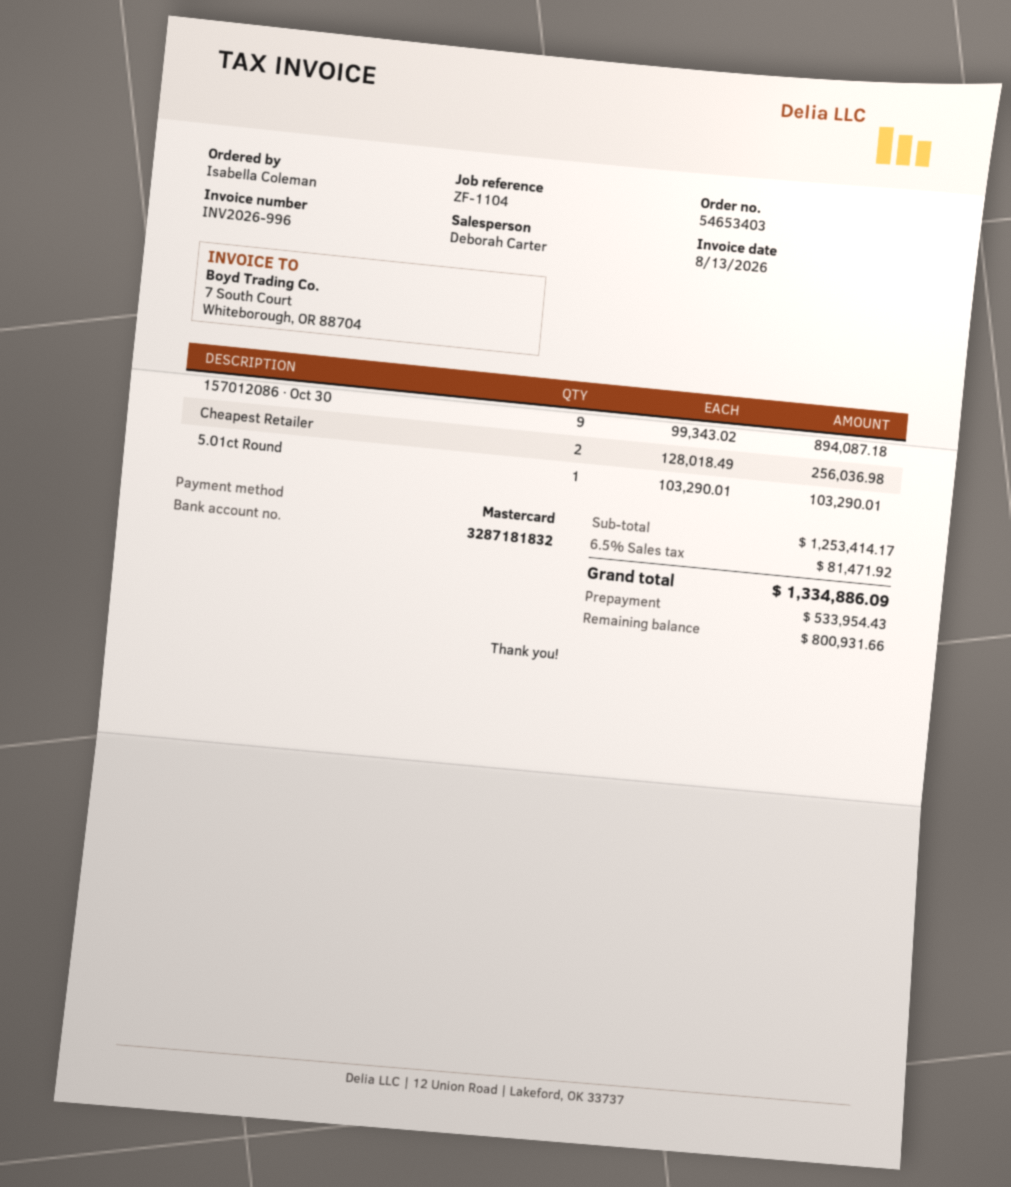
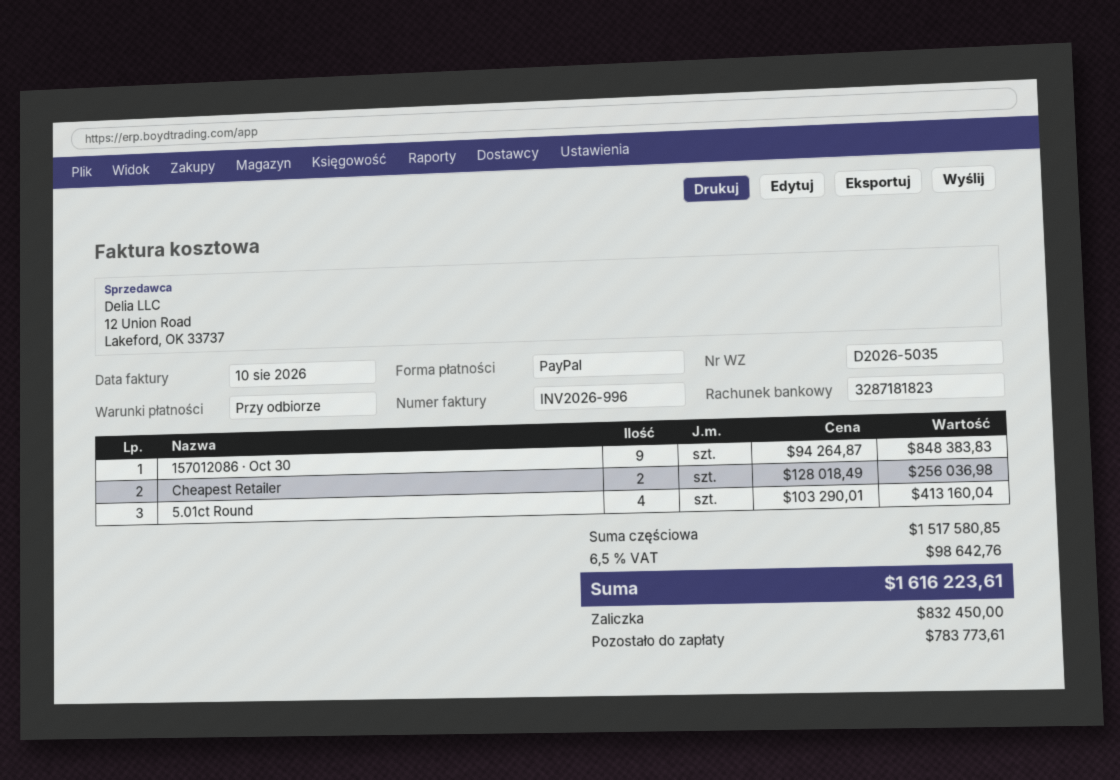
invoice date: 2026-08-13 -> 2026-08-10
payment method: Mastercard -> PayPal
bank account: 3287181832 -> 3287181823
157012086 · Oct 30: 9 x 99343.02 = 894087.18 -> 9 x 94264.87 = 848383.83
5.01ct Round: 1 x 103290.01 = 103290.01 -> 4 x 103290.01 = 413160.04
subtotal: 1253414.17 -> 1517580.85
tax: 6.5% = 81471.92 -> 6.5% = 98642.76
total: 1334886.09 -> 1616223.61
deposit: 533954.43 -> 832450.00
balance: 800931.66 -> 783773.61

